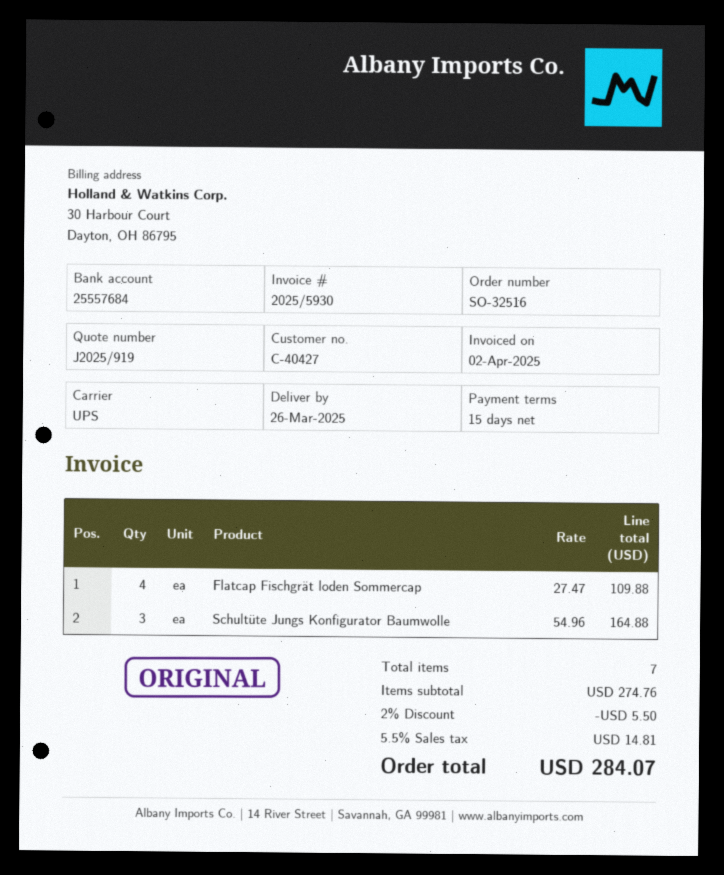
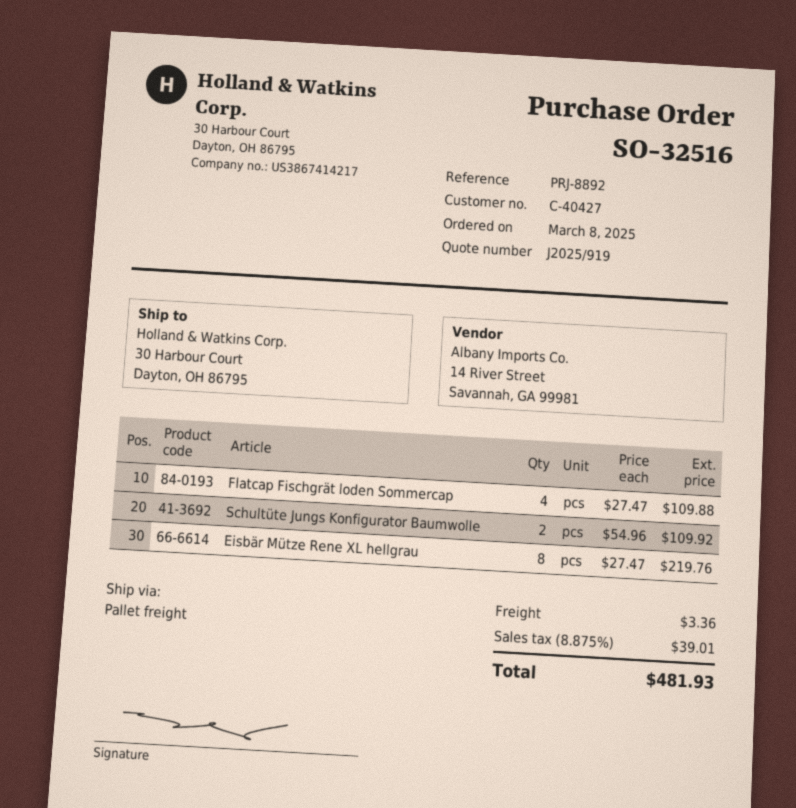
shipping method: UPS -> pallet freight
Schultüte Jungs Konfigurator Baumwolle: 3 x 54.96 = 164.88 -> 2 x 54.96 = 109.92
Eisbär Mütze Rene XL hellgrau: none -> 8 x 27.47 = 219.76
discount: 2% = 5.50 -> none
shipping: none -> 3.36
tax: 5.5% = 14.81 -> 8.875% = 39.01
total: 284.07 -> 481.93

